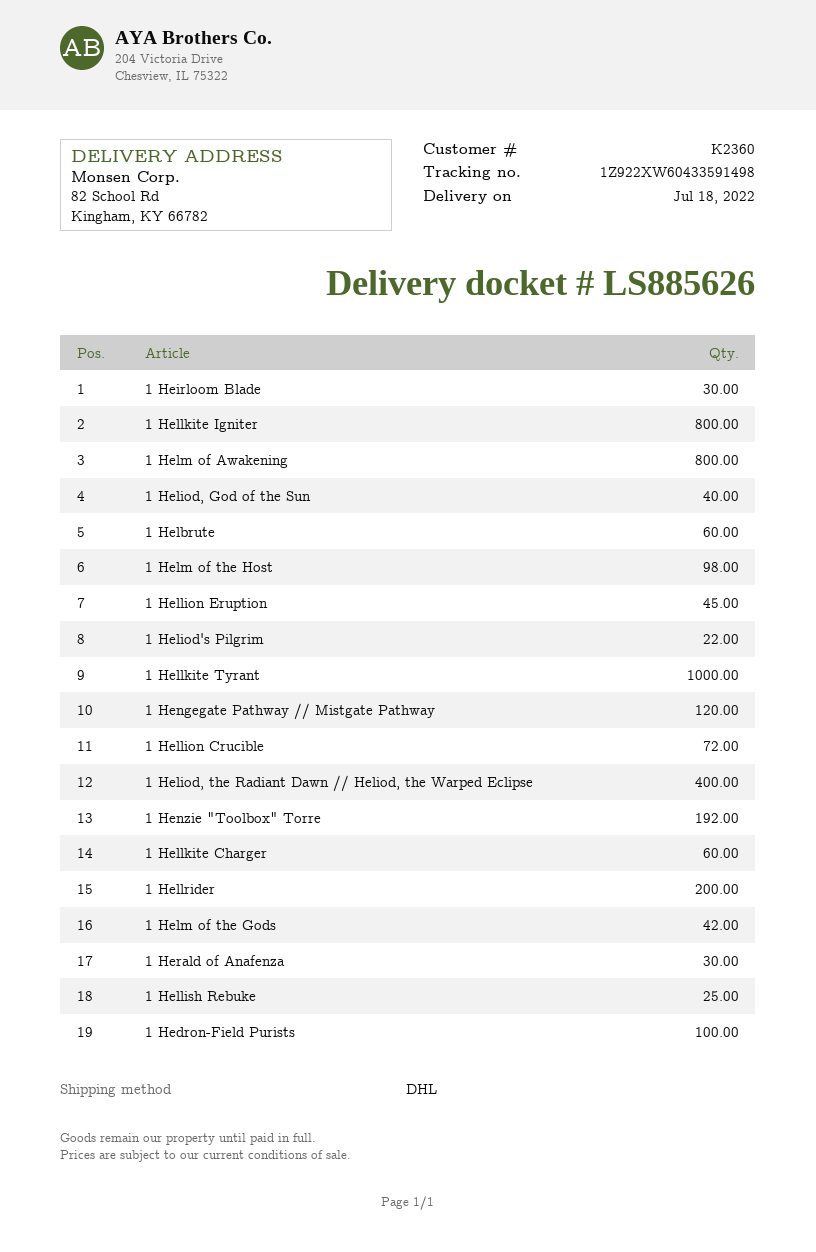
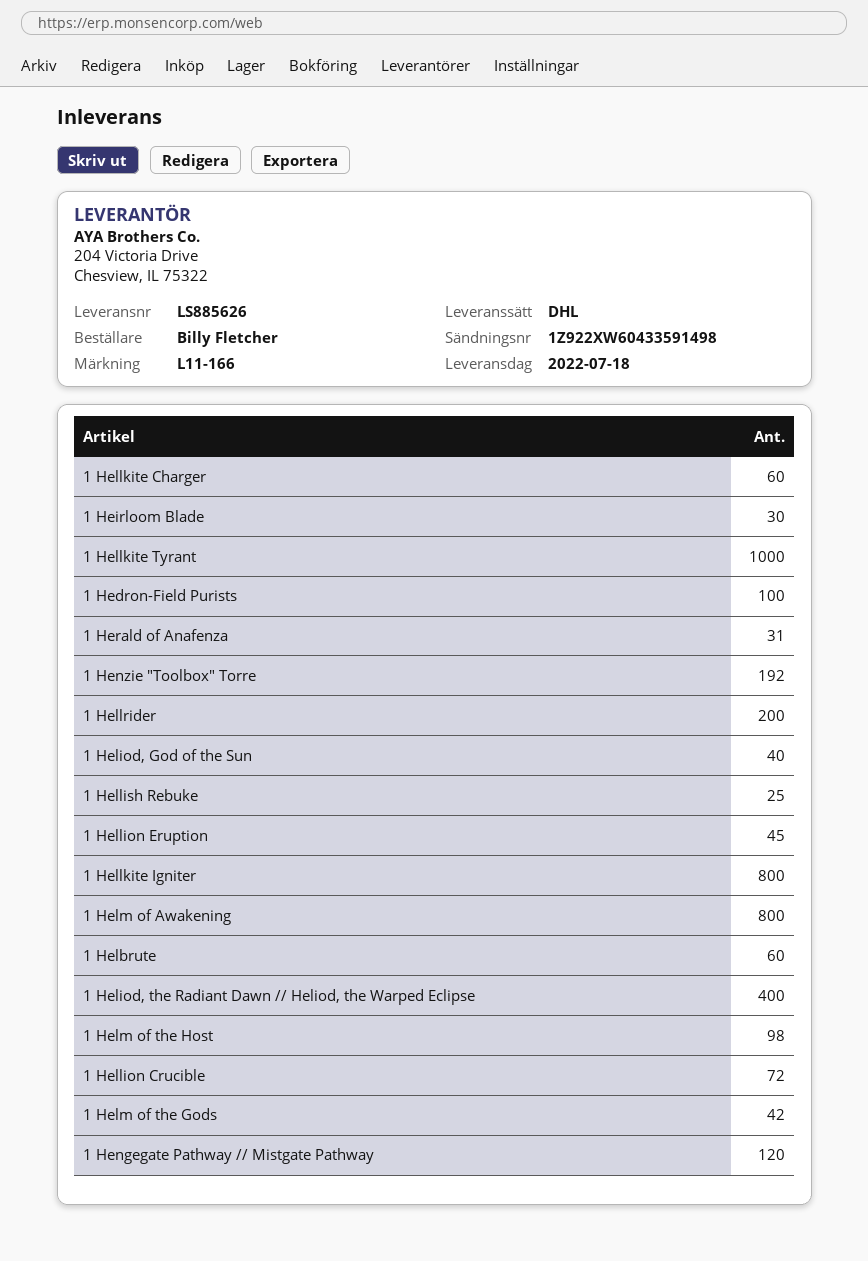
1 Heliod's Pilgrim: 22 -> none
1 Herald of Anafenza: 30 -> 31

